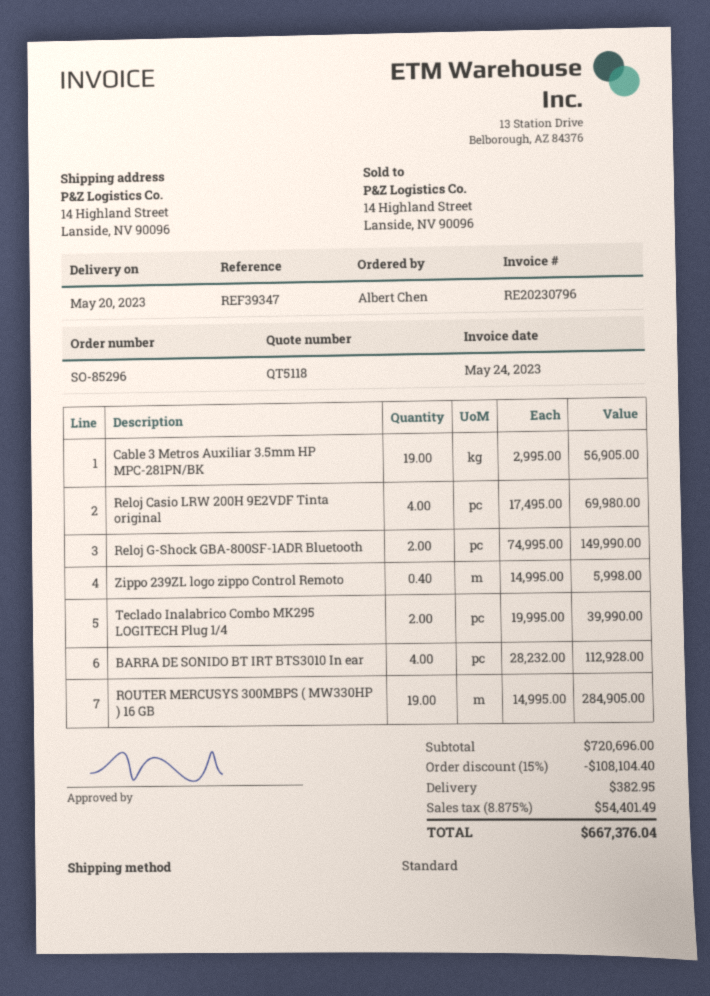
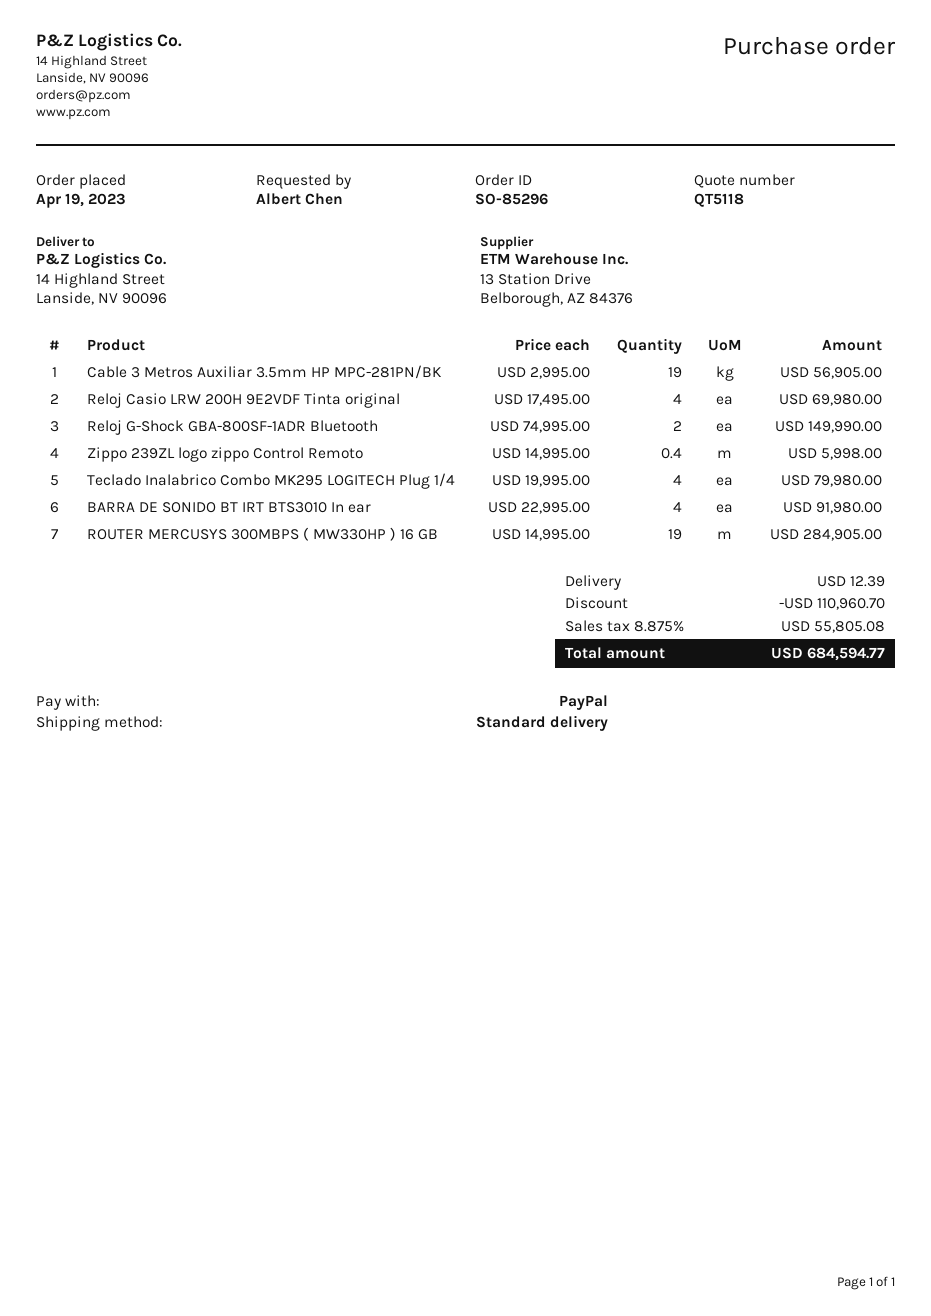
Teclado Inalabrico Combo MK295 LOGITECH Plug 1/4: 2 x 19995.00 = 39990.00 -> 4 x 19995.00 = 79980.00
BARRA DE SONIDO BT IRT BTS3010 In ear: 4 x 28232.00 = 112928.00 -> 4 x 22995.00 = 91980.00
discount: 108104.40 -> 110960.70
shipping: 382.95 -> 12.39
tax: 8.875% = 54401.49 -> 8.875% = 55805.08
total: 667376.04 -> 684594.77

